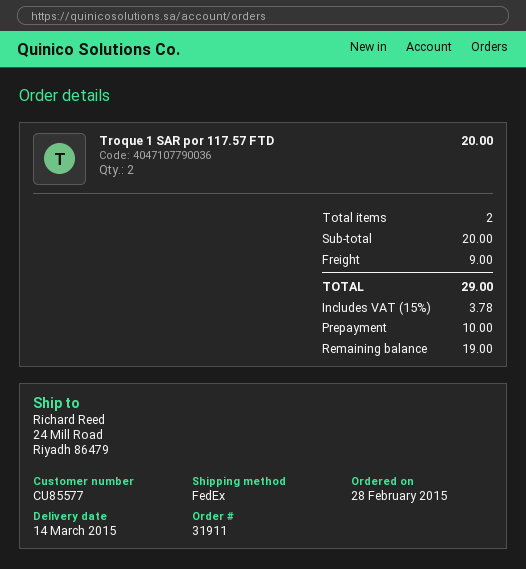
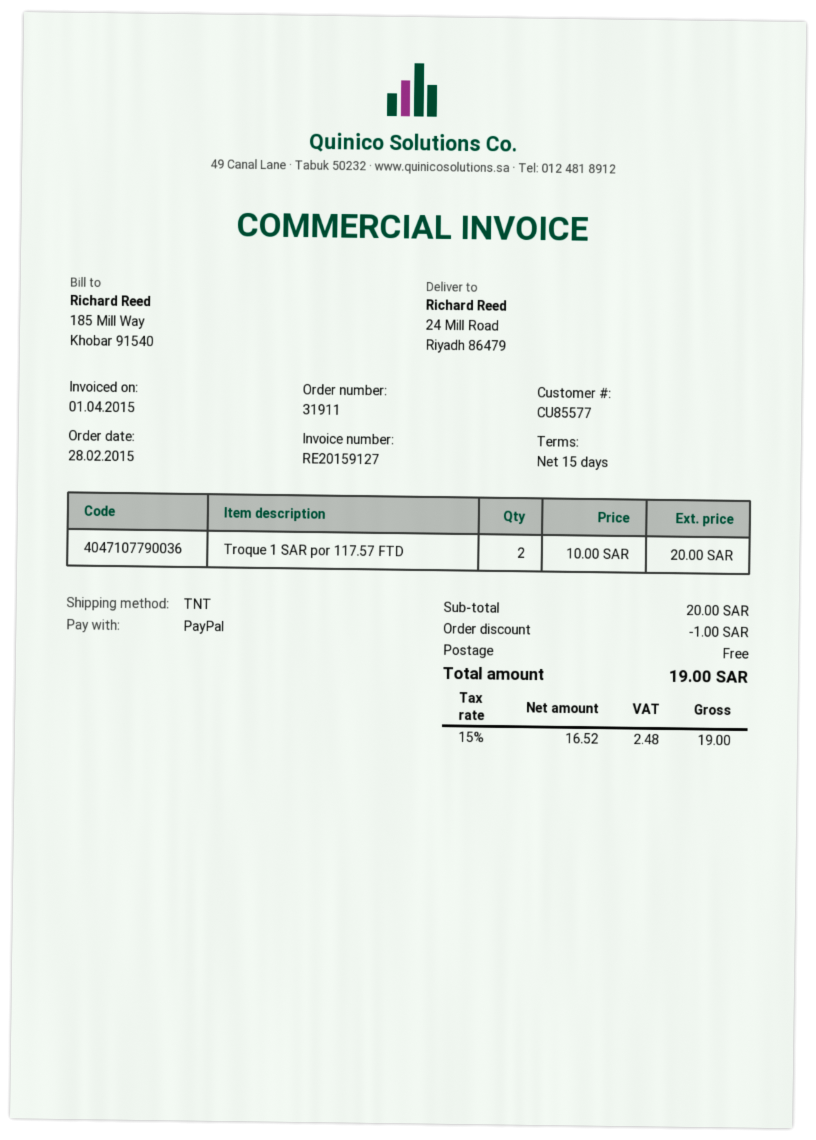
shipping method: FedEx -> TNT
discount: none -> 1.00
shipping: 9.00 -> 0.00
tax: 15% = 3.78 -> 15% = 2.48
total: 29.00 -> 19.00

